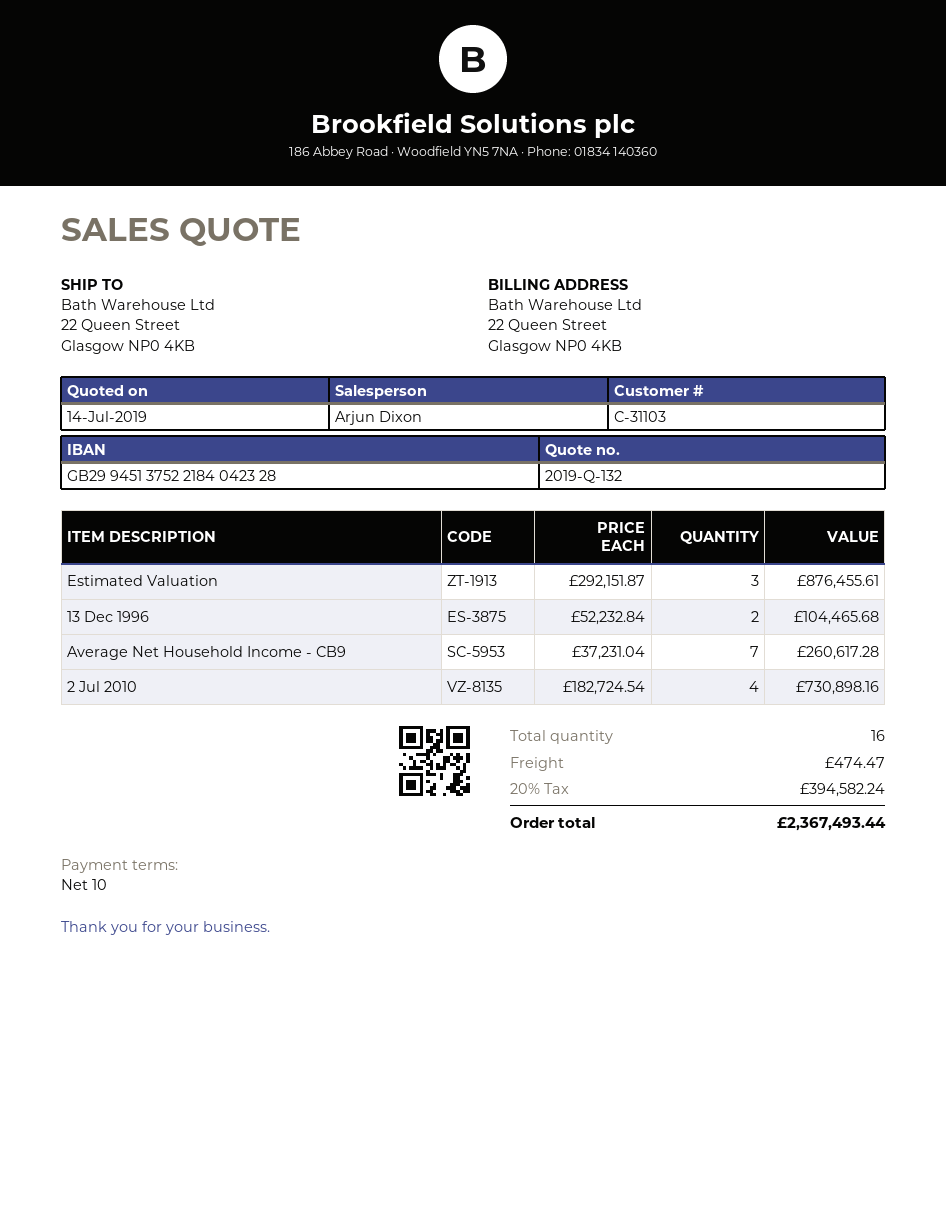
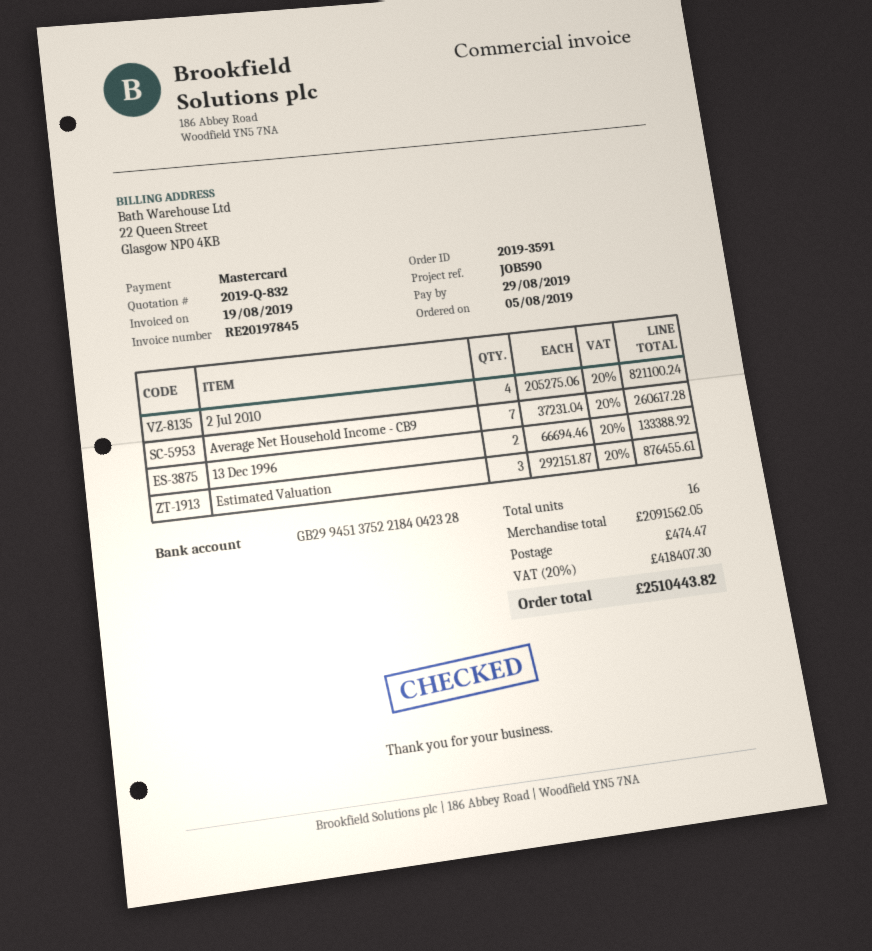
quote number: 2019-Q-132 -> 2019-Q-832
13 Dec 1996: 2 x 52232.84 = 104465.68 -> 2 x 66694.46 = 133388.92
2 Jul 2010: 4 x 182724.54 = 730898.16 -> 4 x 205275.06 = 821100.24
tax: 20% = 394582.24 -> 20% = 418407.30
total: 2367493.44 -> 2510443.82

